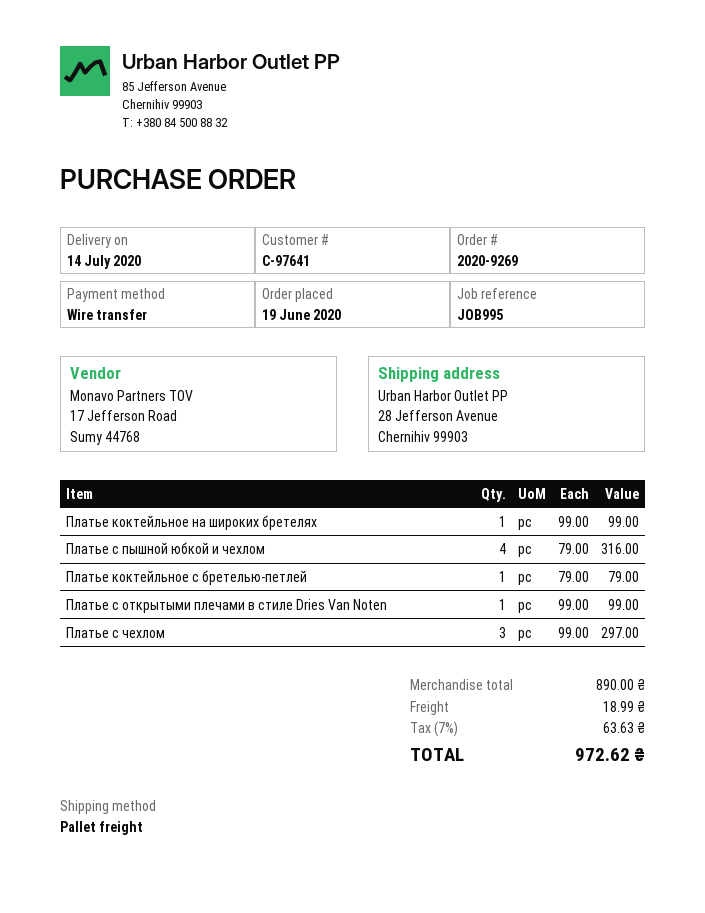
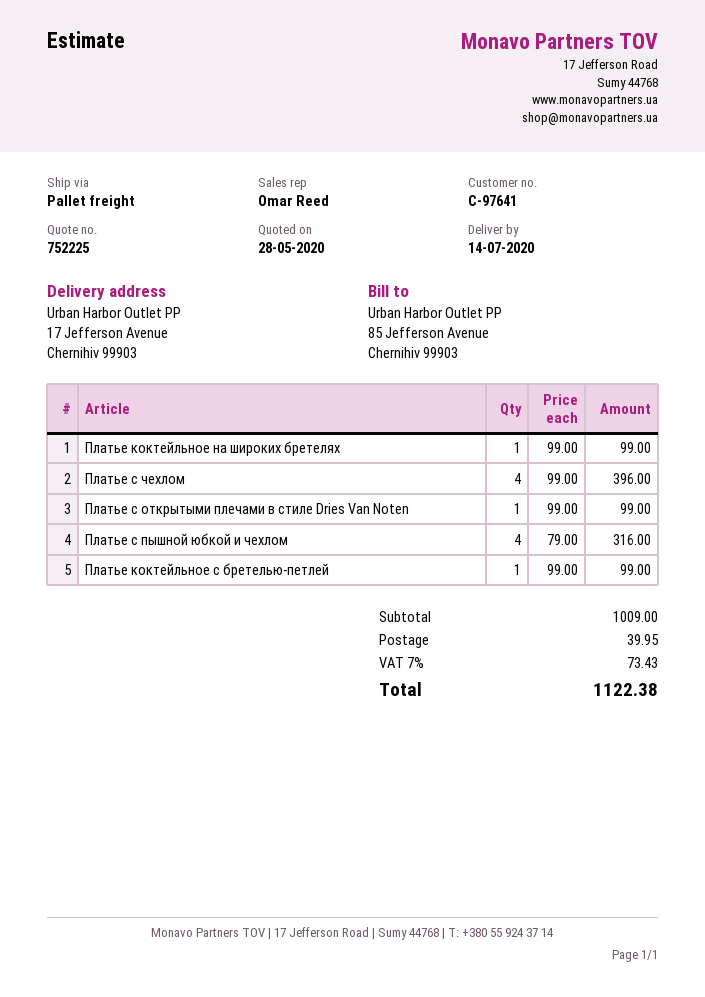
ship to: 28 Jefferson Avenue, Chernihiv 99903 -> 17 Jefferson Avenue, Chernihiv 99903
Платье коктейльное с бретелью-петлей: 1 x 79.00 = 79.00 -> 1 x 99.00 = 99.00
Платье с чехлом: 3 x 99.00 = 297.00 -> 4 x 99.00 = 396.00
subtotal: 890.00 -> 1009.00
shipping: 18.99 -> 39.95
tax: 7% = 63.63 -> 7% = 73.43
total: 972.62 -> 1122.38

